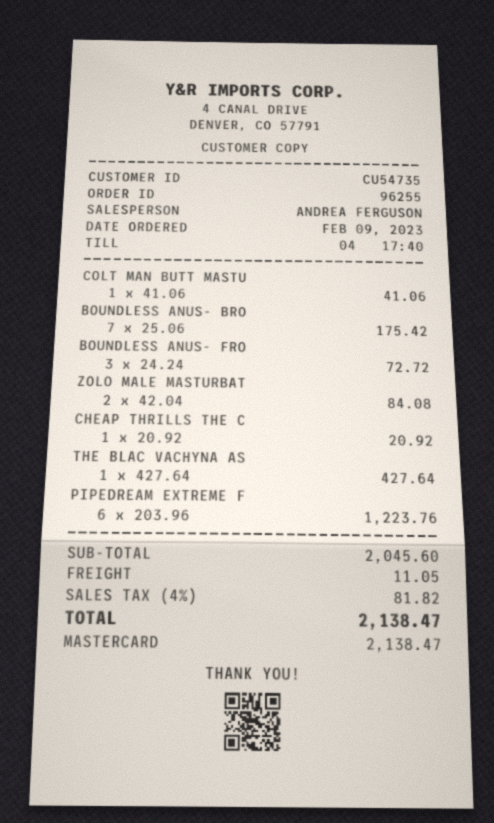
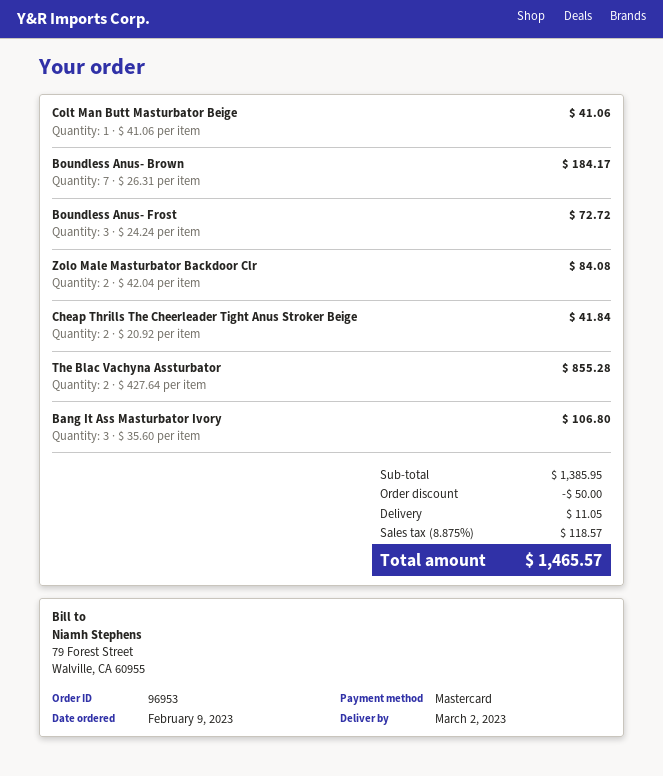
order number: 96255 -> 96953
BOUNDLESS ANUS- BRO: 7 x 25.06 = 175.42 -> 7 x 26.31 = 184.17
CHEAP THRILLS THE C: 1 x 20.92 = 20.92 -> 2 x 20.92 = 41.84
THE BLAC VACHYNA AS: 1 x 427.64 = 427.64 -> 2 x 427.64 = 855.28
PIPEDREAM EXTREME F: 6 x 203.96 = 1223.76 -> none
Bang It Ass Masturbator Ivory: none -> 3 x 35.60 = 106.80
subtotal: 2045.60 -> 1385.95
discount: none -> 50.00
tax: 4% = 81.82 -> 8.875% = 118.57
total: 2138.47 -> 1465.57

